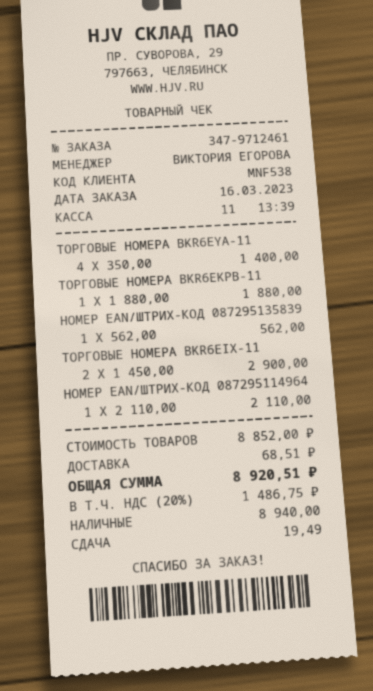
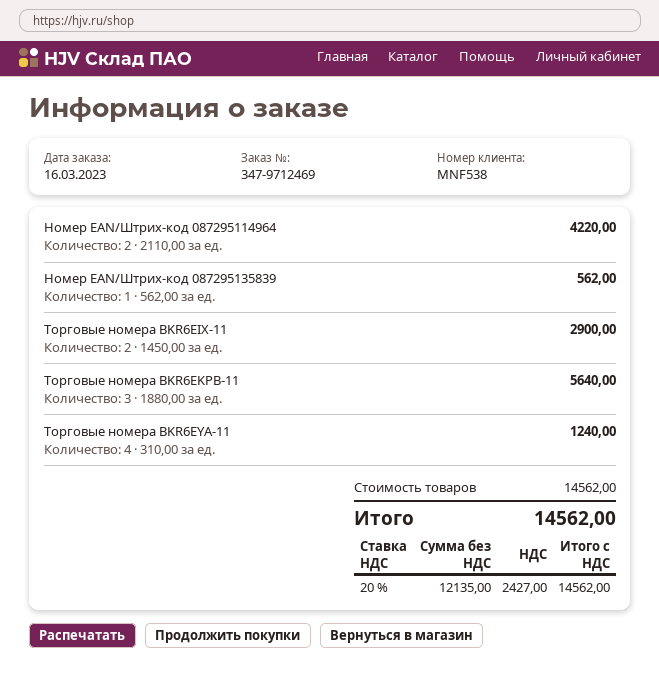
order number: 347-9712461 -> 347-9712469
ТОРГОВЫЕ НОМЕРА BKR6EYA-11: 4 x 350.00 = 1400.00 -> 4 x 310.00 = 1240.00
ТОРГОВЫЕ НОМЕРА BKR6EKPB-11: 1 x 1880.00 = 1880.00 -> 3 x 1880.00 = 5640.00
НОМЕР EAN/ШТРИХ-КОД 087295114964: 1 x 2110.00 = 2110.00 -> 2 x 2110.00 = 4220.00
subtotal: 8852.00 -> 14562.00
shipping: 68.51 -> none
tax: 20% = 1486.75 -> 20% = 2427.00
total: 8920.51 -> 14562.00

